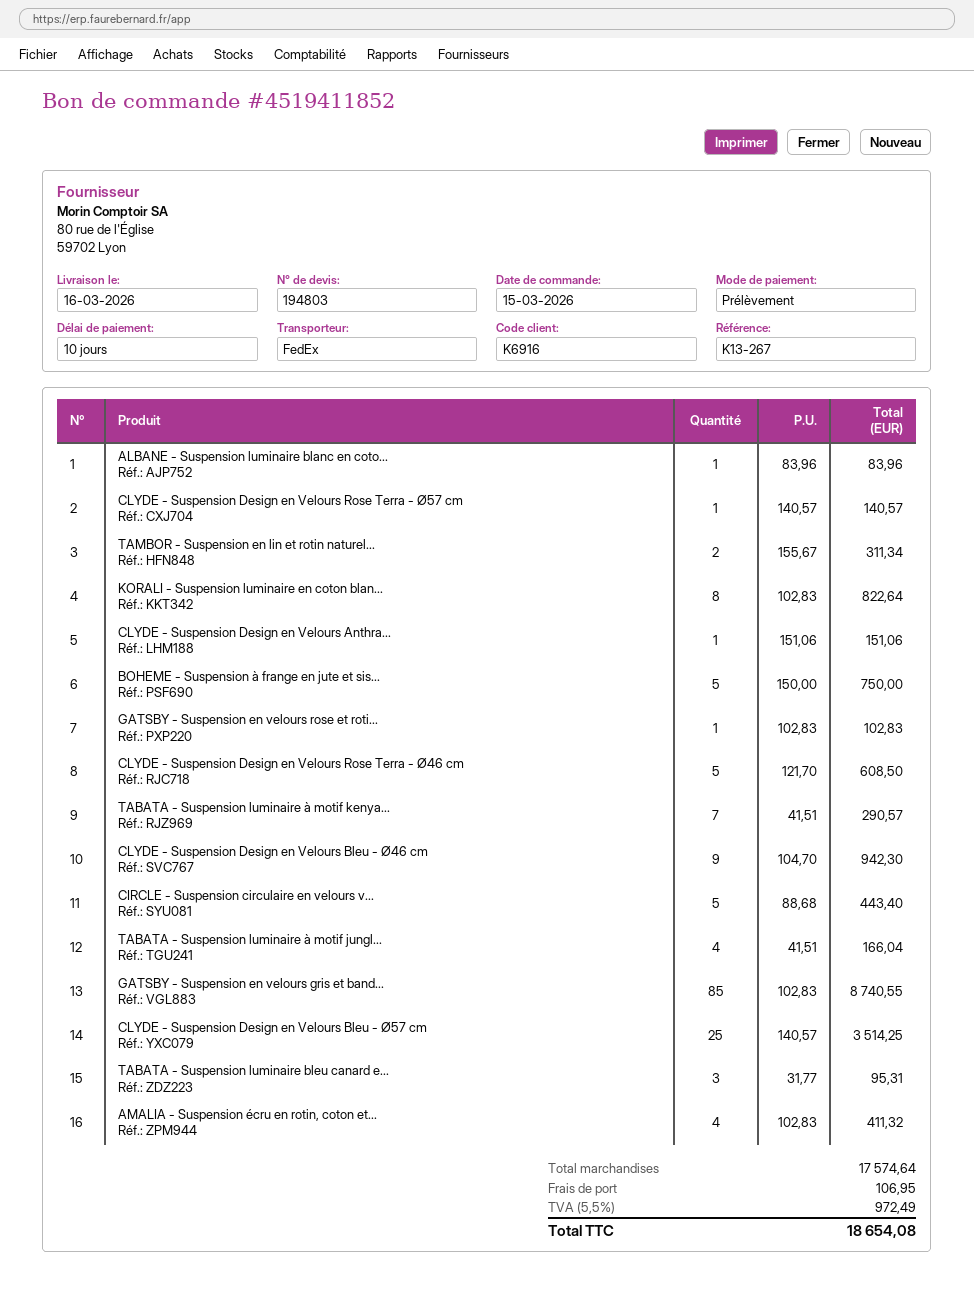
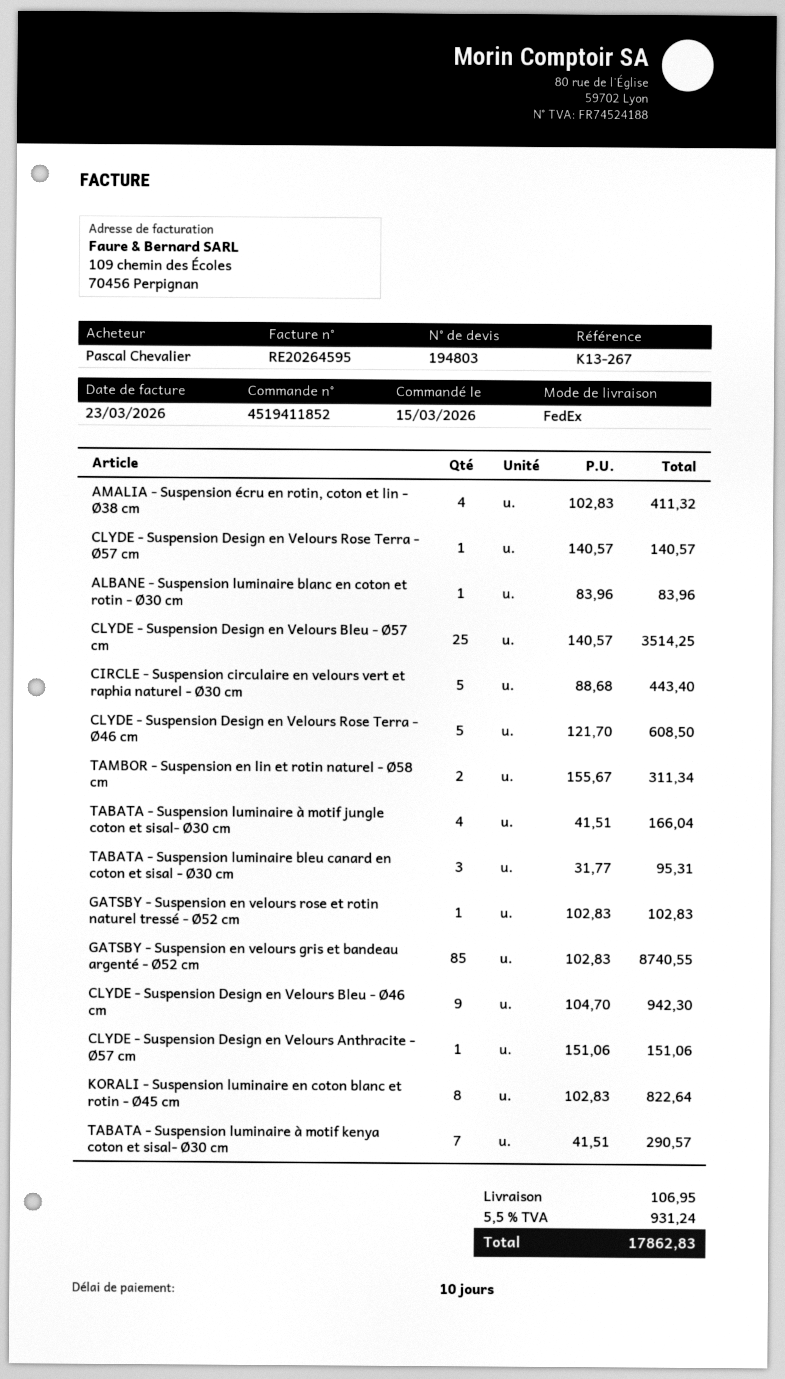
BOHEME - Suspension à frange en jute et sis...: 5 x 150.00 = 750.00 -> none
tax: 5.5% = 972.49 -> 5.5% = 931.24
total: 18654.08 -> 17862.83

